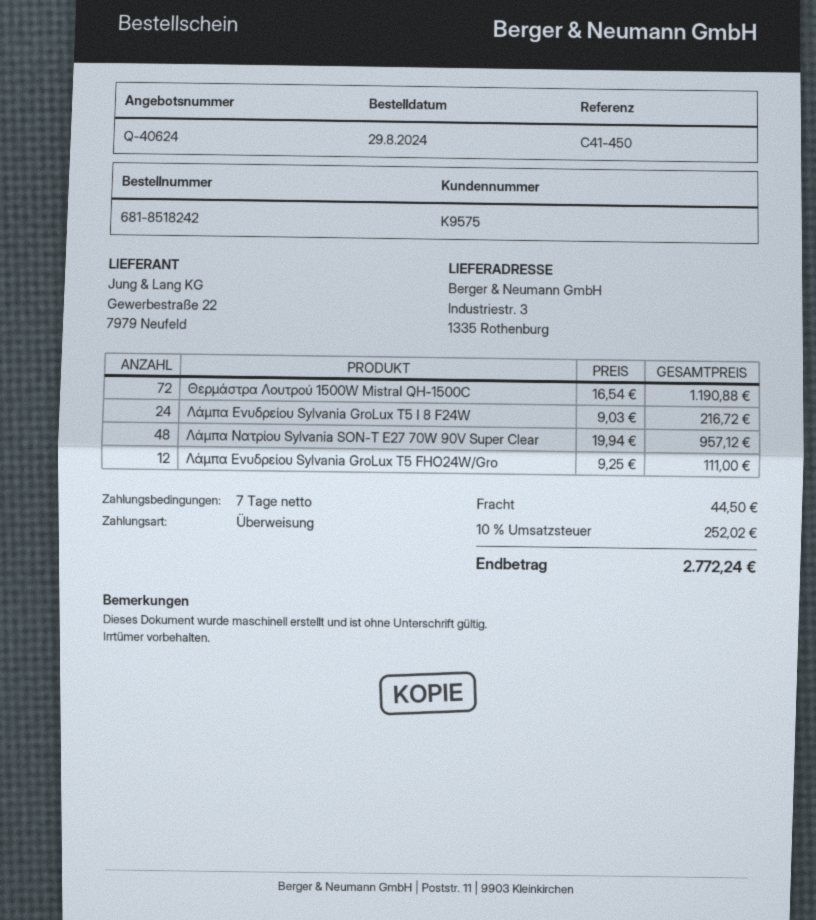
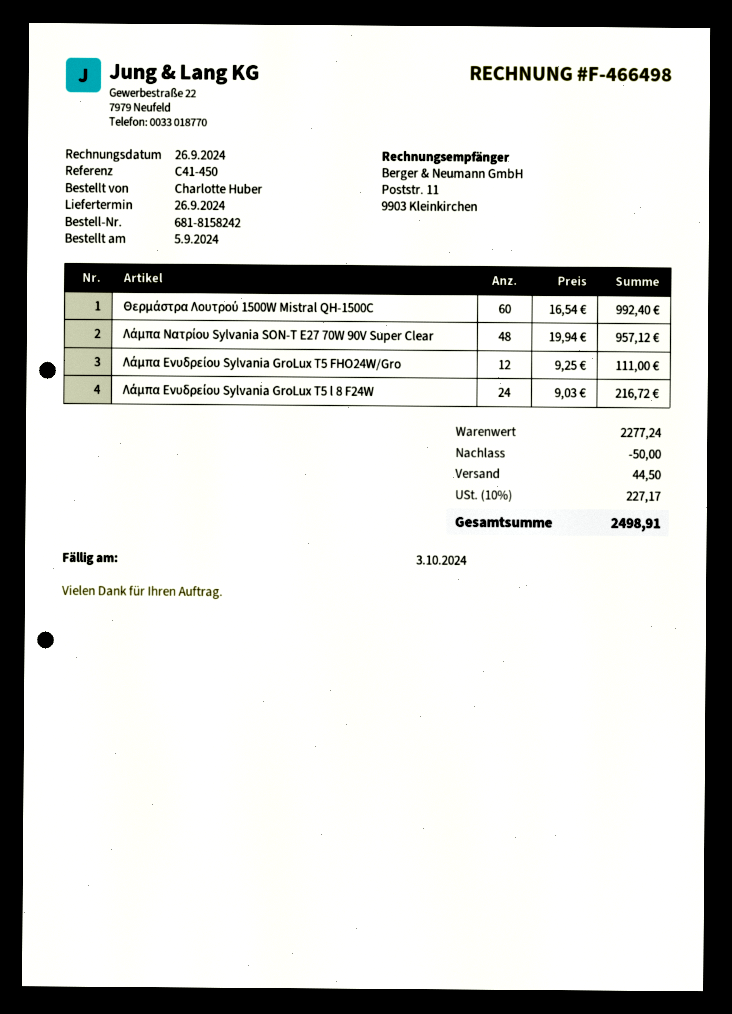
order number: 681-8518242 -> 681-8158242
order date: 2024-08-29 -> 2024-09-05
Θερμάστρα Λουτρού 1500W Mistral QH-1500C: 72 x 16.54 = 1190.88 -> 60 x 16.54 = 992.40
discount: none -> 50.00
tax: 10% = 252.02 -> 10% = 227.17
total: 2772.24 -> 2498.91

